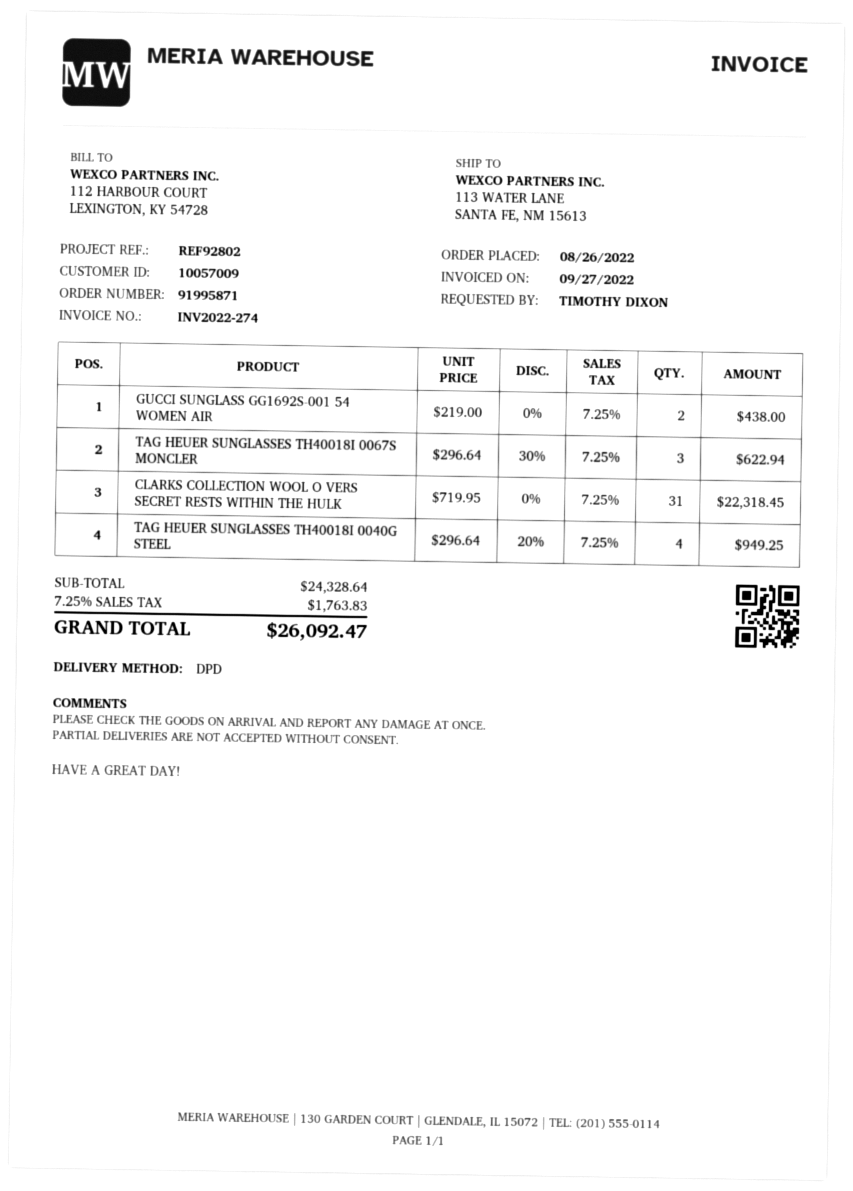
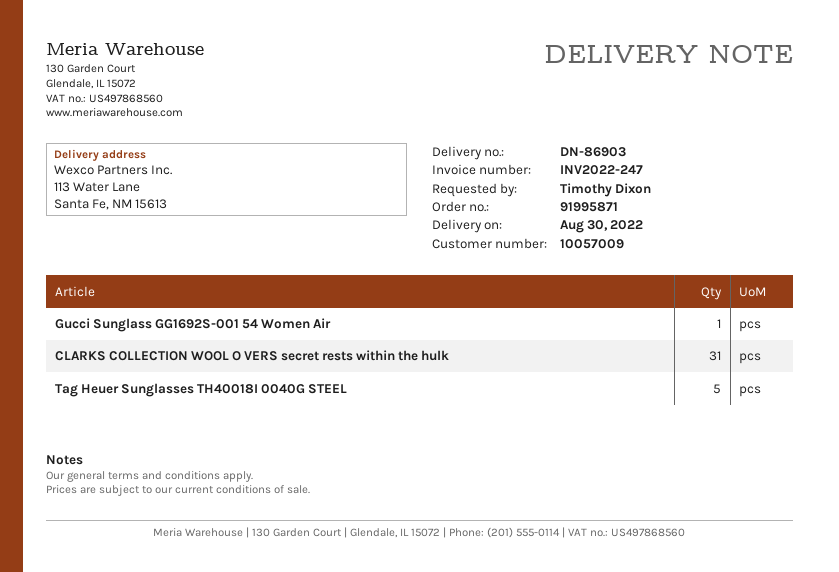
invoice number: INV2022-274 -> INV2022-247
GUCCI SUNGLASS GG1692S-001 54 WOMEN AIR: 2 -> 1
TAG HEUER SUNGLASSES TH40018I 0067S MONCLER: 3 -> none
TAG HEUER SUNGLASSES TH40018I 0040G STEEL: 4 -> 5

